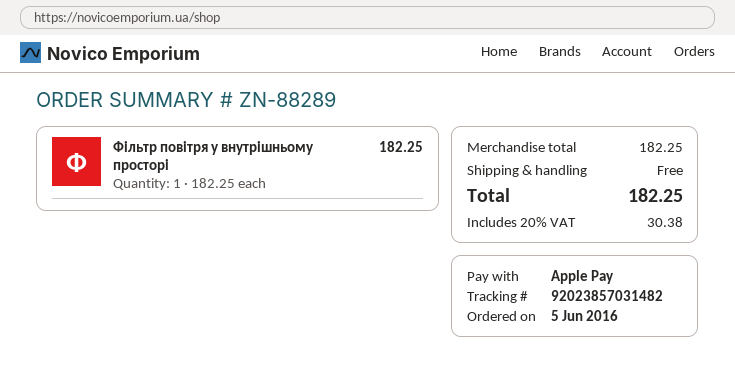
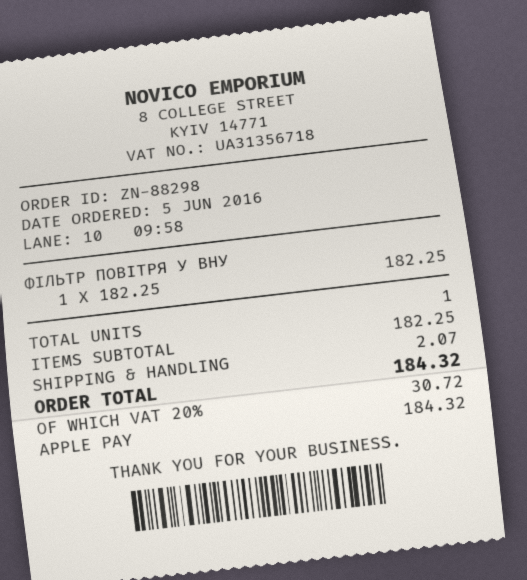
order number: ZN-88289 -> ZN-88298
shipping: 0.00 -> 2.07
tax: 20% = 30.38 -> 20% = 30.72
total: 182.25 -> 184.32

